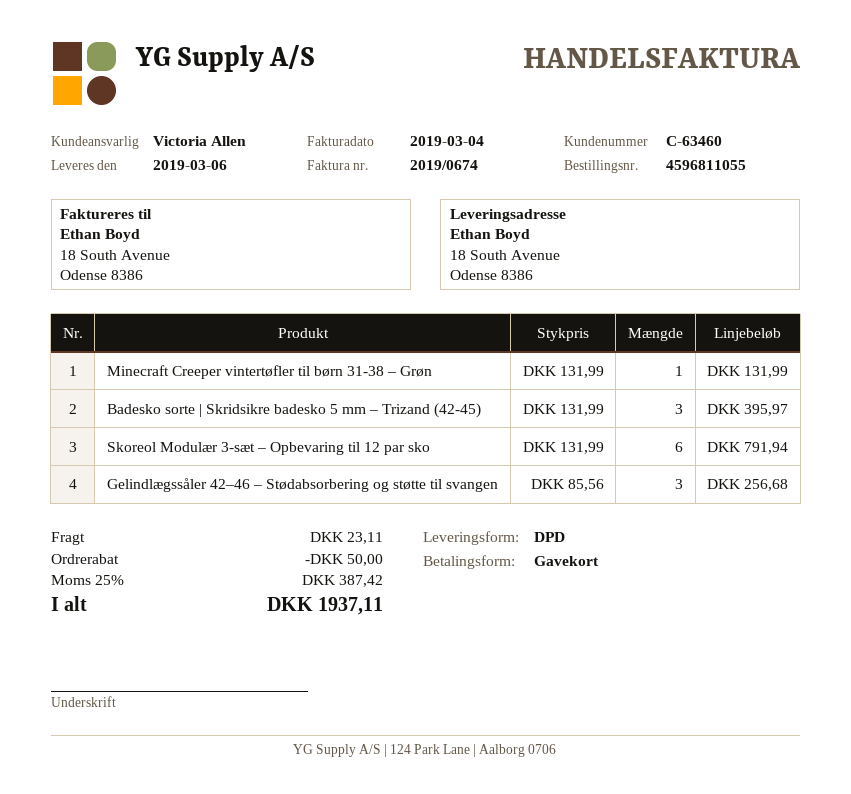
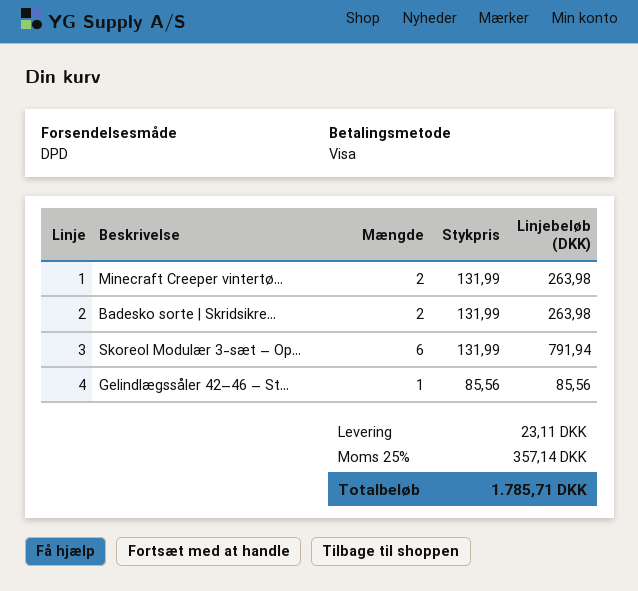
payment method: gift card -> Visa
Minecraft Creeper vintertøfler til børn 31-38 – Grøn: 1 x 131.99 = 131.99 -> 2 x 131.99 = 263.98
Badesko sorte | Skridsikre badesko 5 mm – Trizand (42-45): 3 x 131.99 = 395.97 -> 2 x 131.99 = 263.98
Gelindlægssåler 42–46 – Stødabsorbering og støtte til svangen: 3 x 85.56 = 256.68 -> 1 x 85.56 = 85.56
discount: 50.00 -> none
tax: 25% = 387.42 -> 25% = 357.14
total: 1937.11 -> 1785.71

